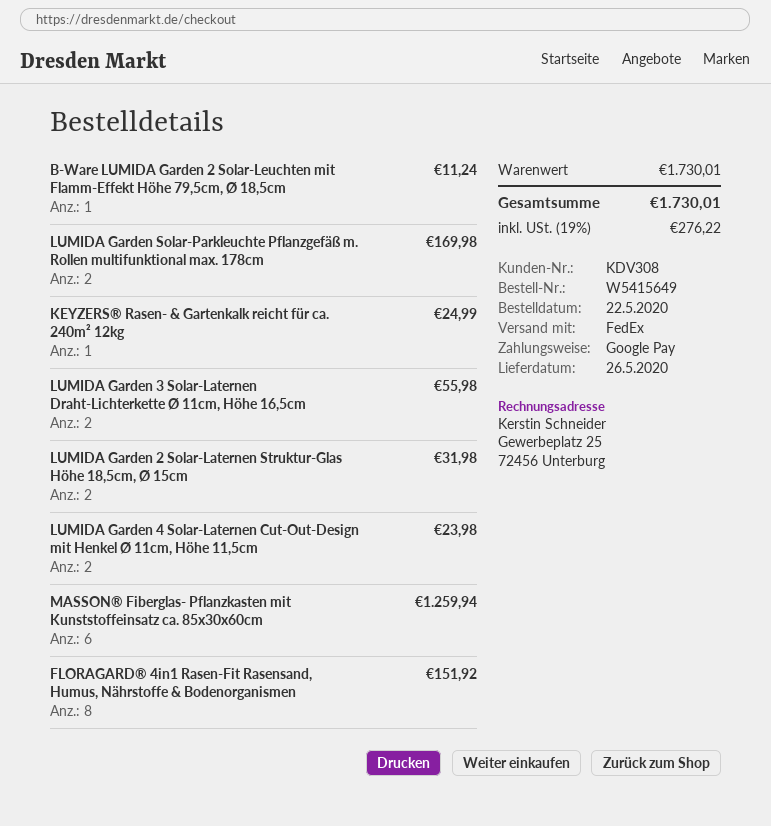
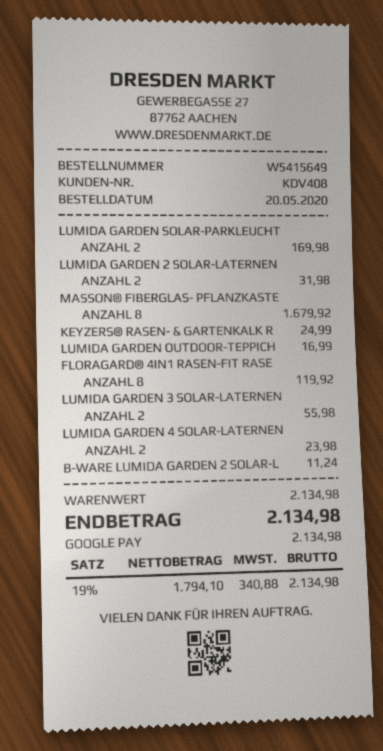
order date: 2020-05-22 -> 2020-05-20
customer number: KDV308 -> KDV408
MASSON® Fiberglas- Pflanzkasten mit Kunststoffeinsatz ca. 85x30x60cm: 6 for 1259.94 -> 8 for 1679.92
FLORAGARD® 4in1 Rasen-Fit Rasensand, Humus, Nährstoffe & Bodenorganismen: 8 for 151.92 -> 8 for 119.92
LUMIDA GARDEN OUTDOOR-TEPPICH: none -> 1 for 16.99
subtotal: 1730.01 -> 2134.98
tax: 19% = 276.22 -> 19% = 340.88
total: 1730.01 -> 2134.98

